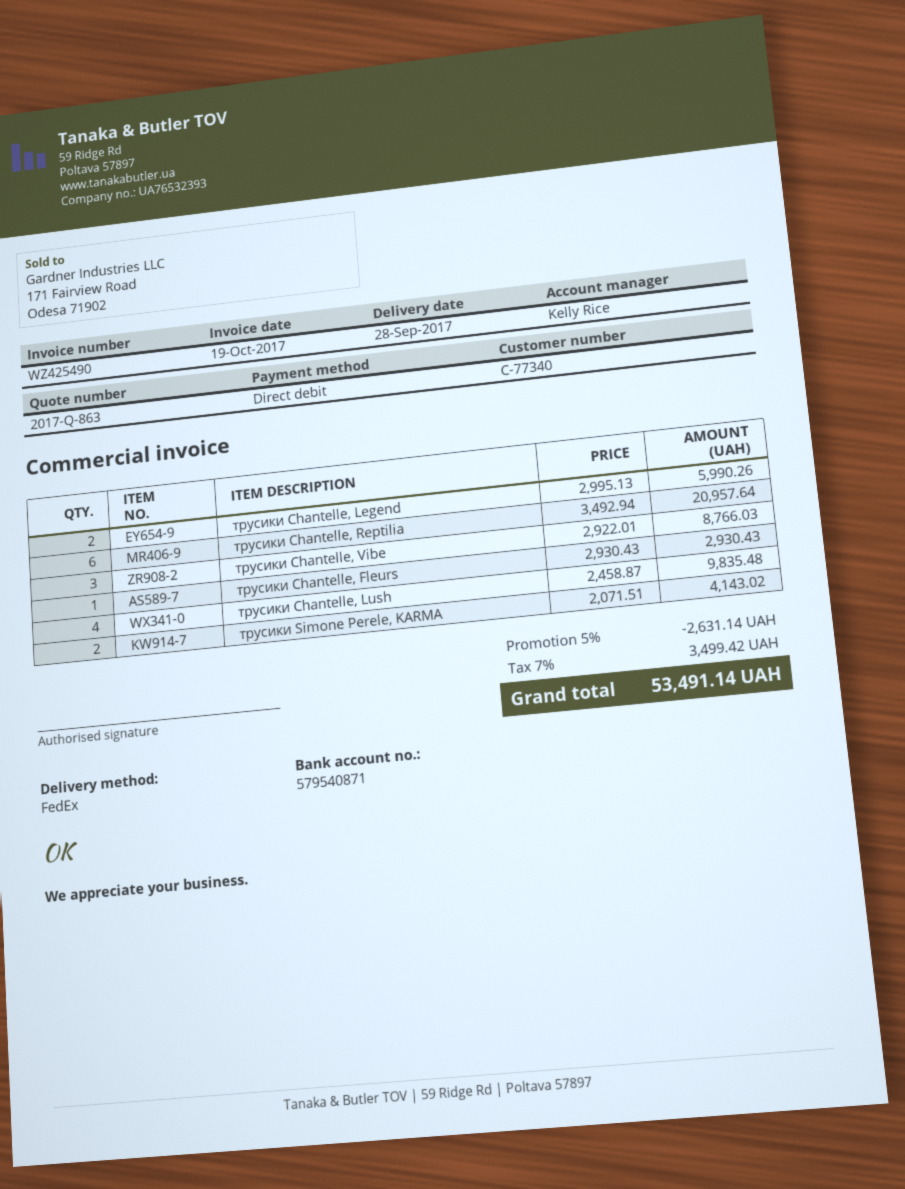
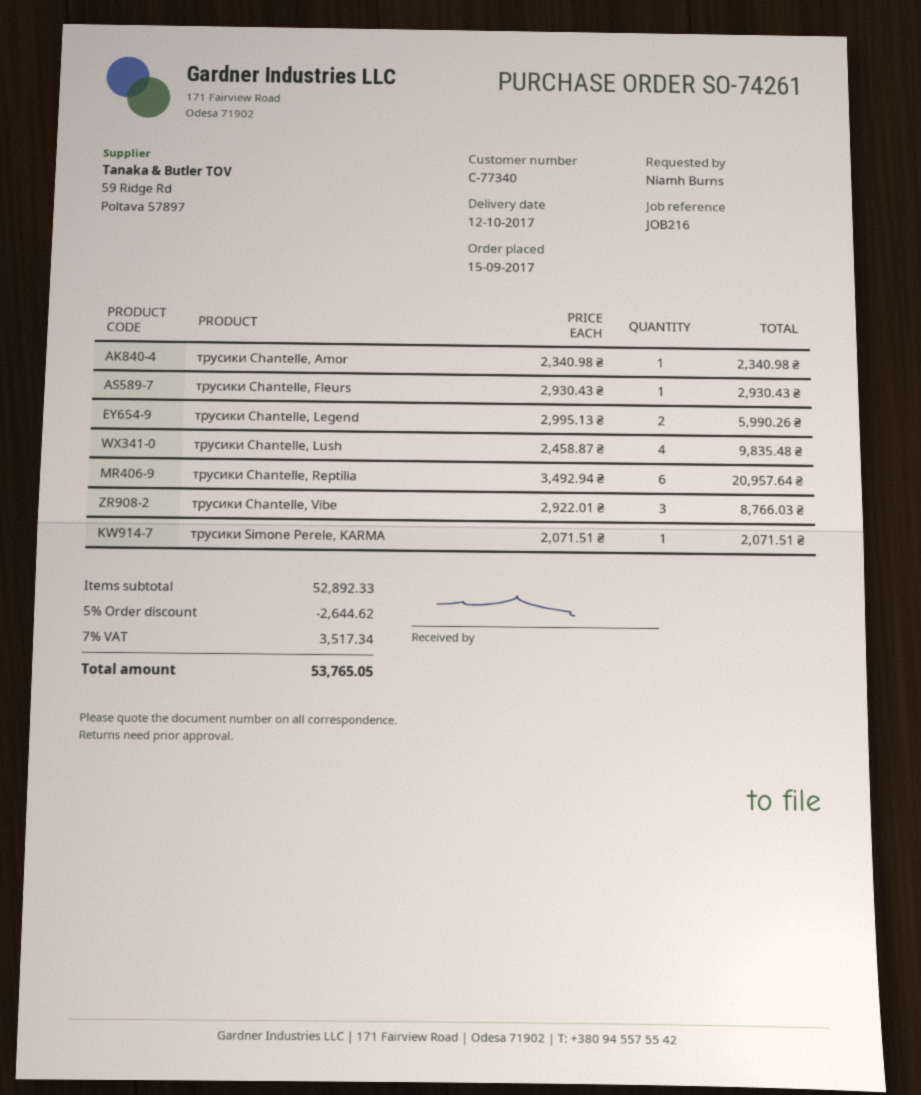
delivery date: 2017-09-28 -> 2017-10-12
трусики Simone Perele, KARMA: 2 x 2071.51 = 4143.02 -> 1 x 2071.51 = 2071.51
трусики Chantelle, Amor: none -> 1 x 2340.98 = 2340.98
discount: 5% = 2631.14 -> 5% = 2644.62
tax: 7% = 3499.42 -> 7% = 3517.34
total: 53491.14 -> 53765.05

